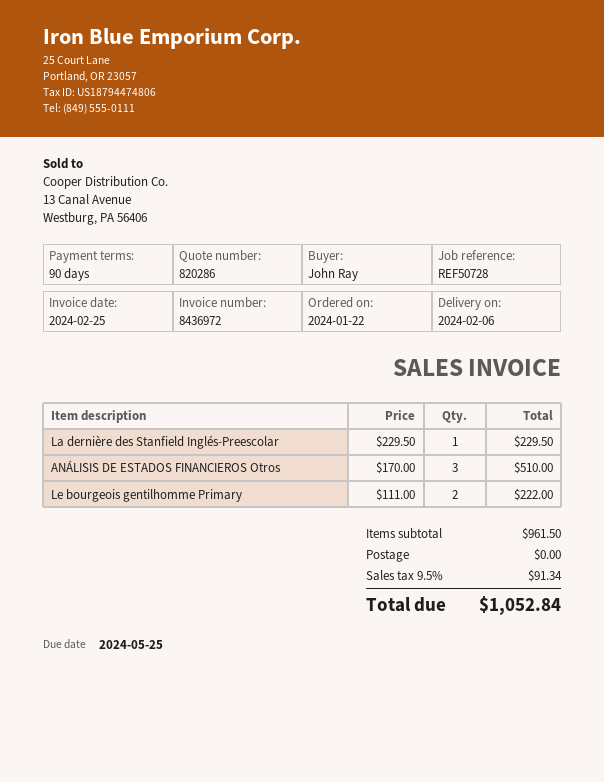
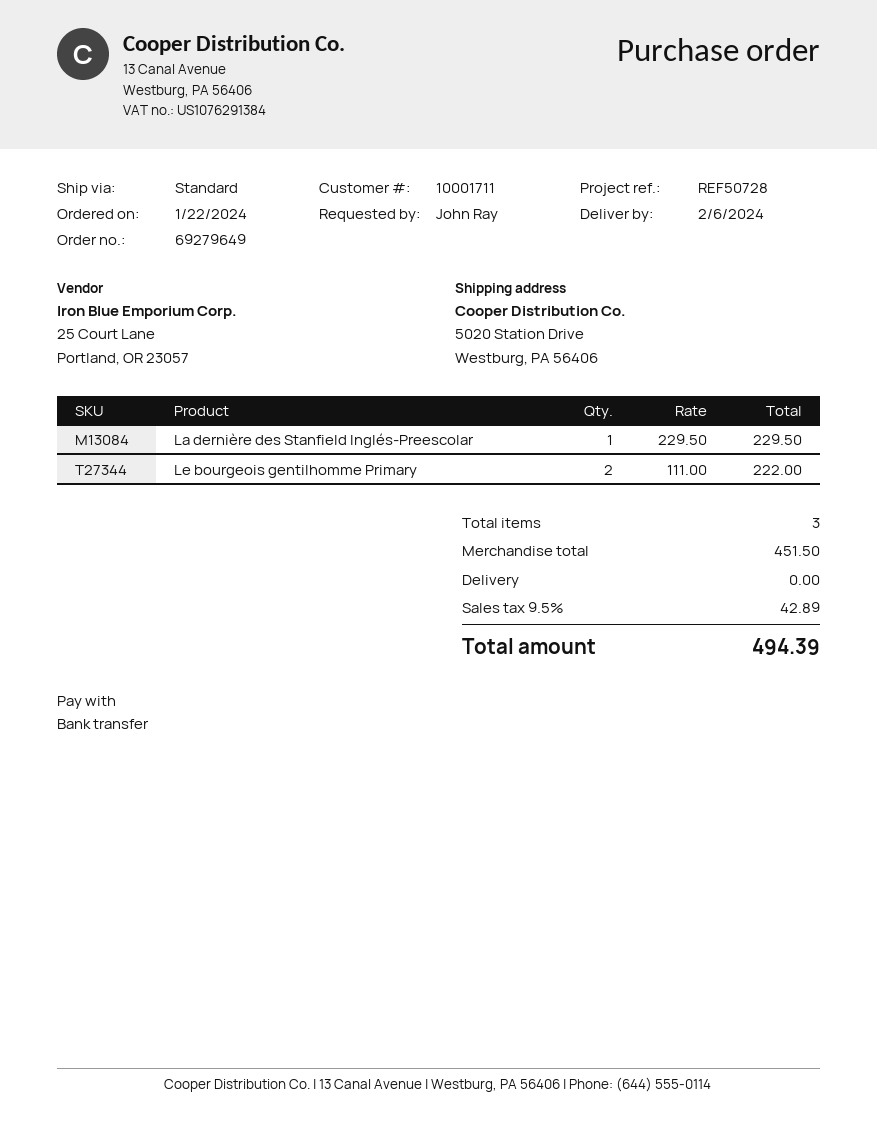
ANÁLISIS DE ESTADOS FINANCIEROS Otros: 3 x 170.00 = 510.00 -> none
subtotal: 961.50 -> 451.50
tax: 9.5% = 91.34 -> 9.5% = 42.89
total: 1052.84 -> 494.39

